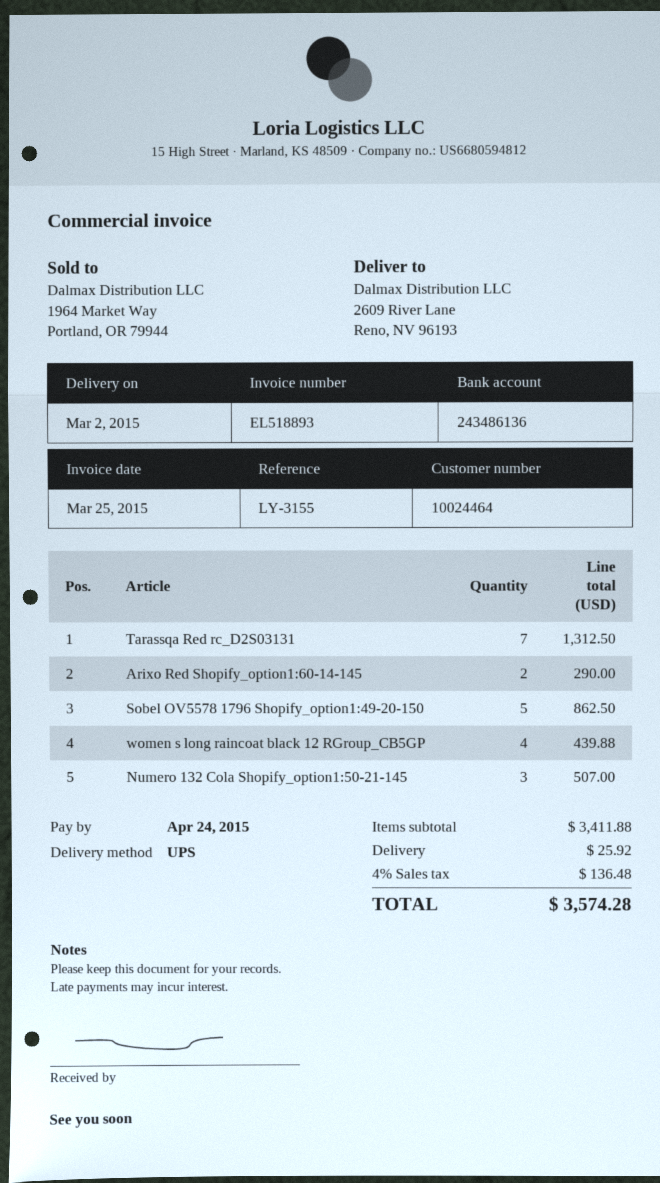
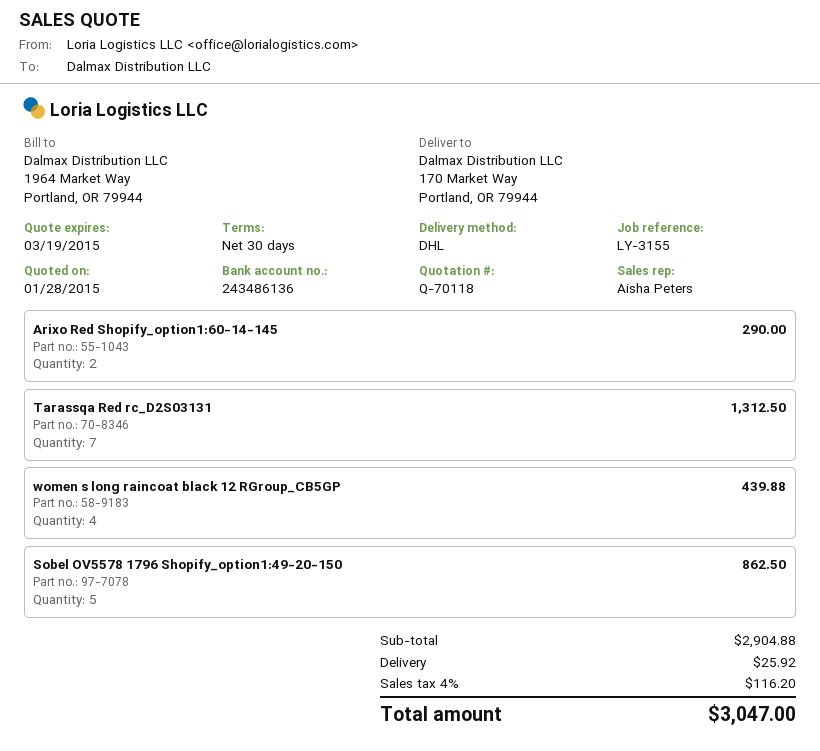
shipping method: UPS -> DHL
ship to: 2609 River Lane, Reno, NV 96193 -> 170 Market Way, Portland, OR 79944
Numero 132 Cola Shopify_option1:50-21-145: 3 for 507.00 -> none
subtotal: 3411.88 -> 2904.88
tax: 4% = 136.48 -> 4% = 116.20
total: 3574.28 -> 3047.00

